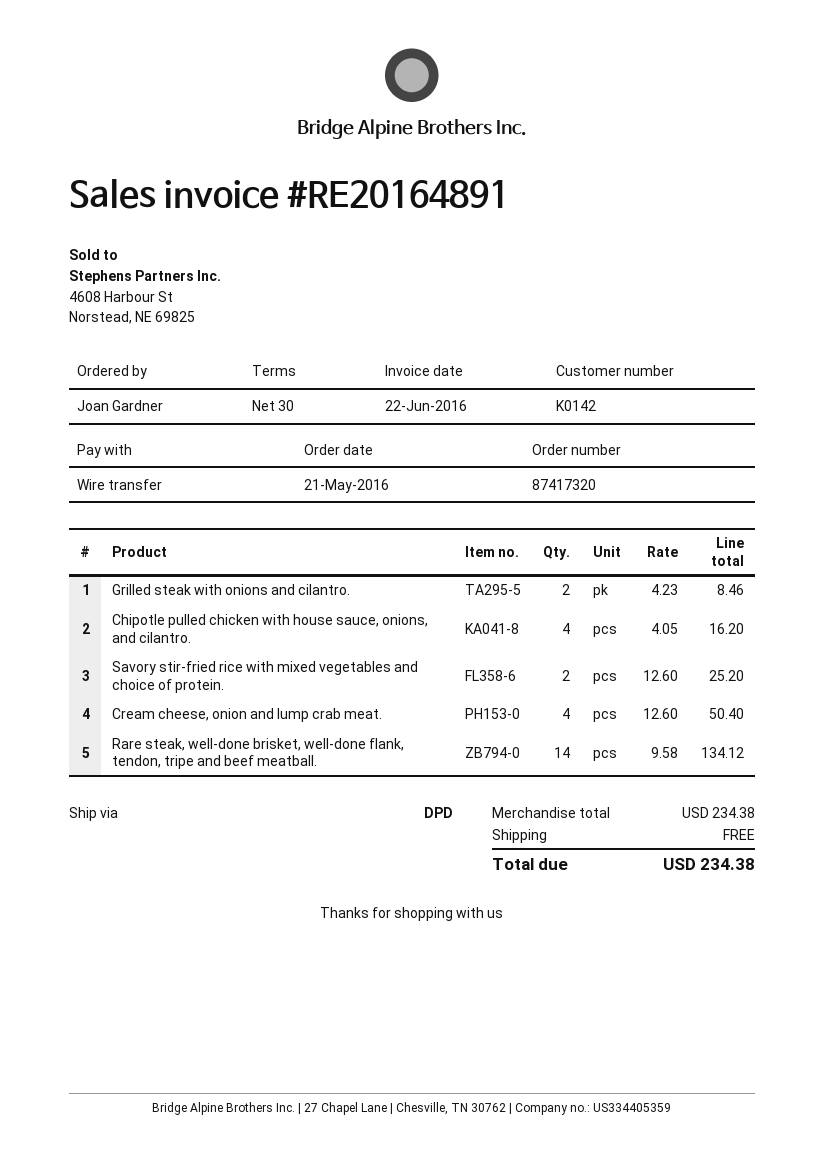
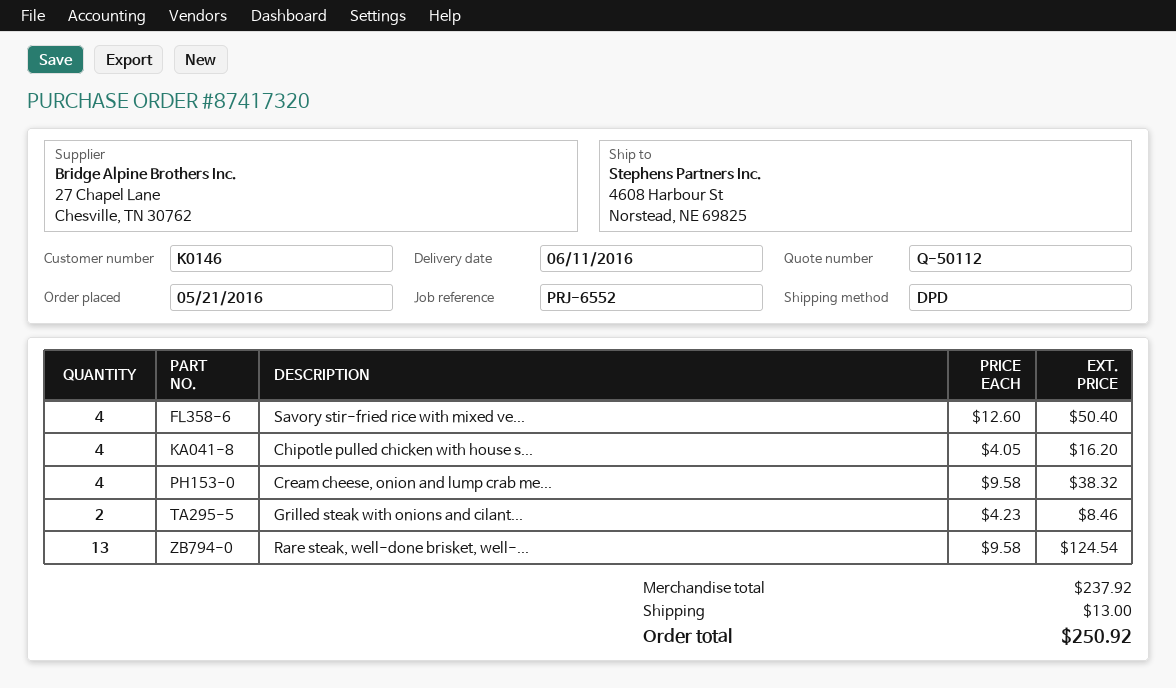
customer number: K0142 -> K0146
Savory stir-fried rice with mixed vegetables and choice of protein.: 2 x 12.60 = 25.20 -> 4 x 12.60 = 50.40
Cream cheese, onion and lump crab meat.: 4 x 12.60 = 50.40 -> 4 x 9.58 = 38.32
Rare steak, well-done brisket, well-done flank, tendon, tripe and beef meatball.: 14 x 9.58 = 134.12 -> 13 x 9.58 = 124.54
subtotal: 234.38 -> 237.92
shipping: 0.00 -> 13.00
total: 234.38 -> 250.92

